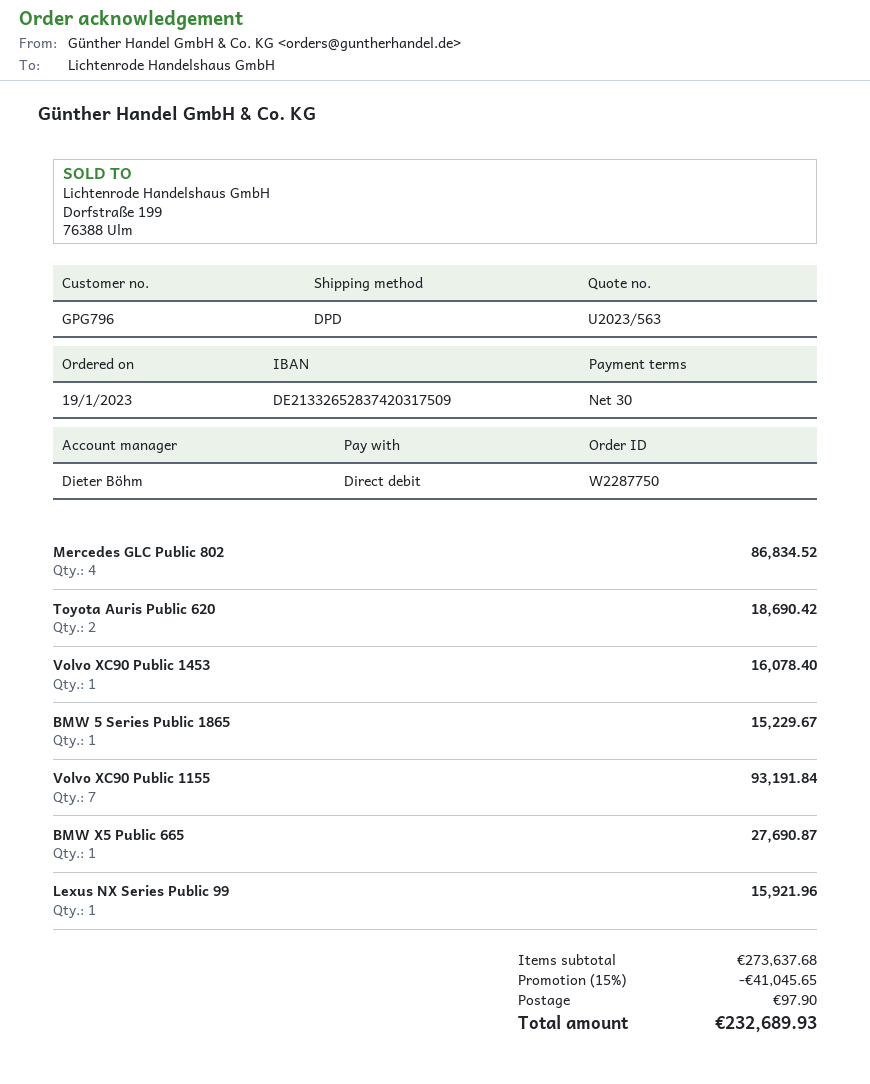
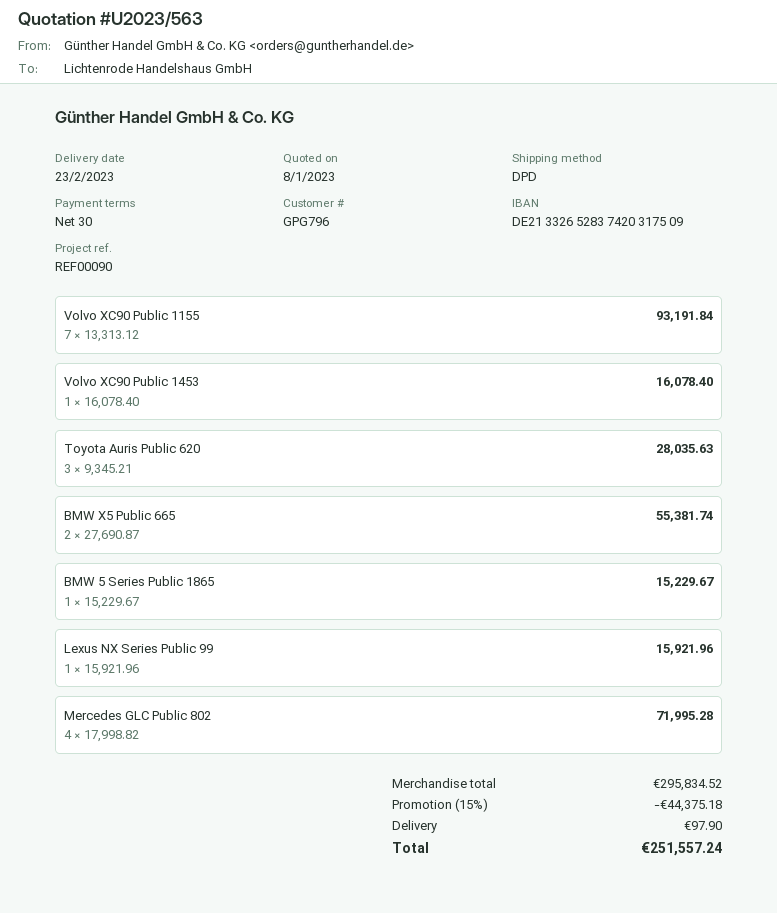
Mercedes GLC Public 802: 4 for 86834.52 -> 4 for 71995.28
Toyota Auris Public 620: 2 for 18690.42 -> 3 for 28035.63
BMW X5 Public 665: 1 for 27690.87 -> 2 for 55381.74
subtotal: 273637.68 -> 295834.52
discount: 15% = 41045.65 -> 15% = 44375.18
total: 232689.93 -> 251557.24

